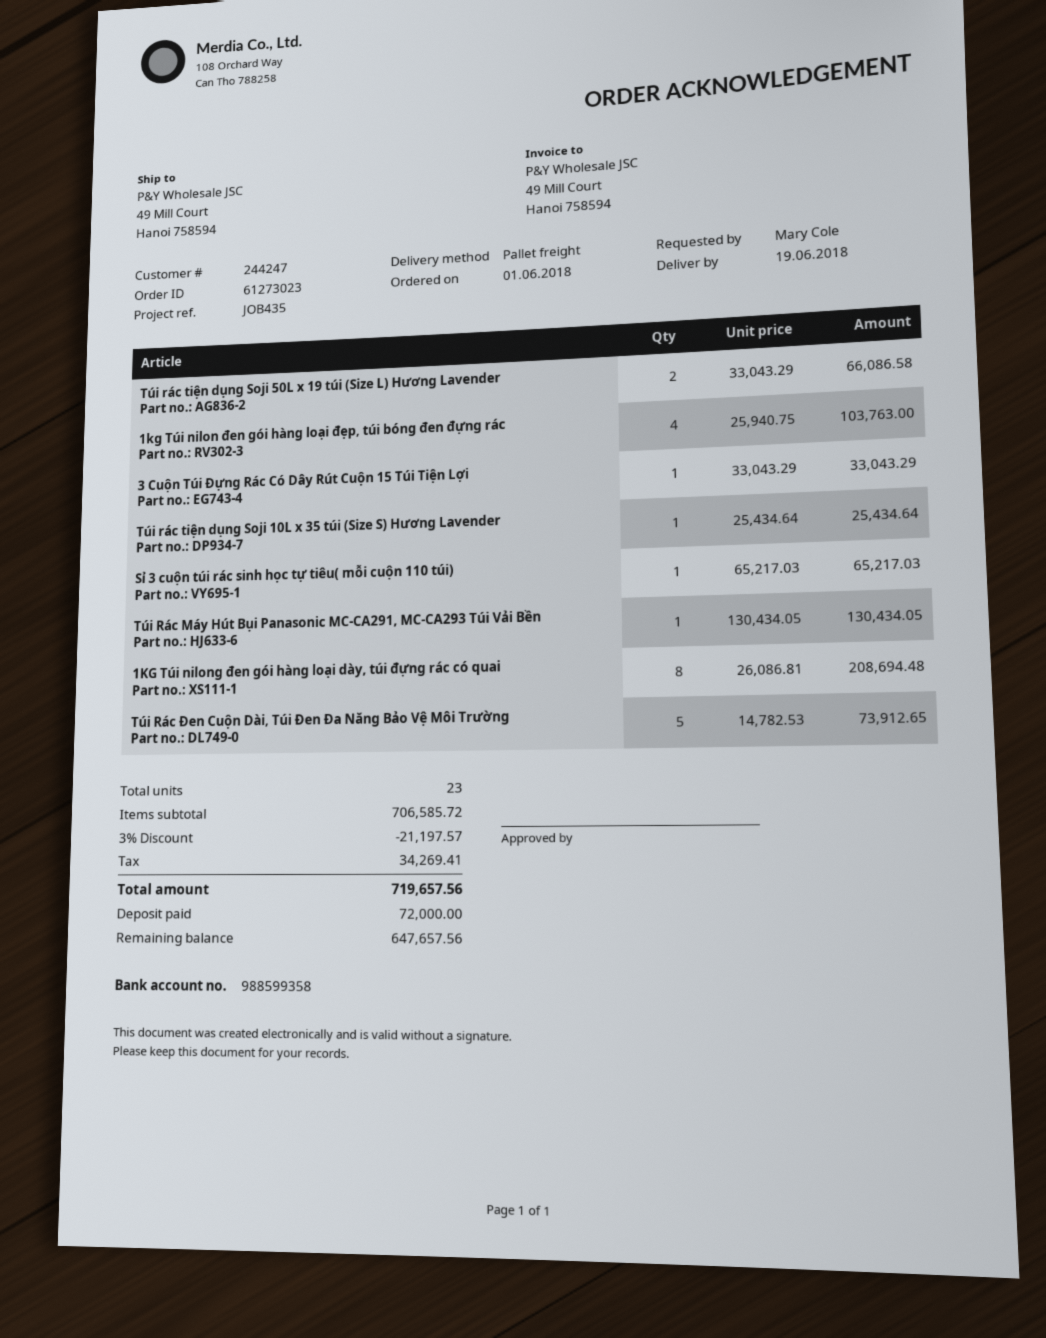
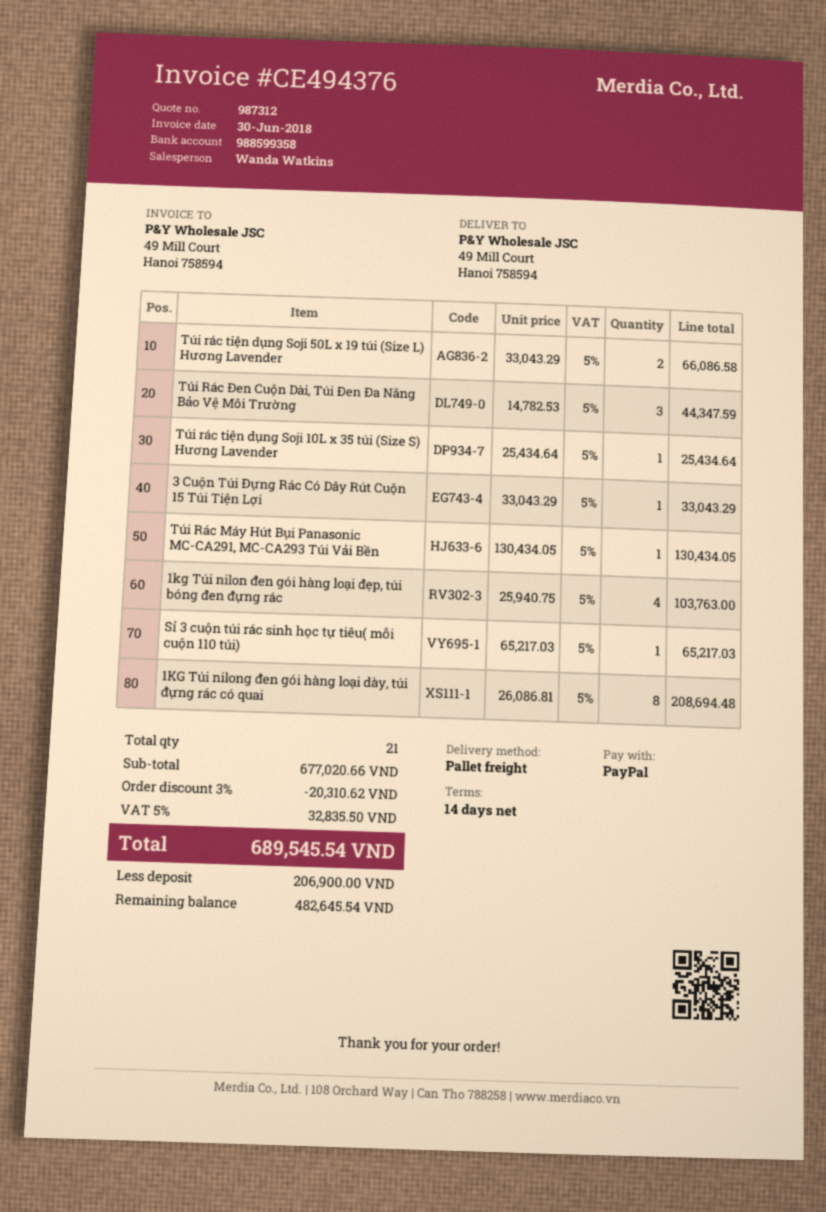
Túi Rác Đen Cuộn Dài, Túi Đen Đa Năng Bảo Vệ Môi Trường: 5 x 14782.53 = 73912.65 -> 3 x 14782.53 = 44347.59
total quantity: 23 -> 21
subtotal: 706585.72 -> 677020.66
discount: 3% = 21197.57 -> 3% = 20310.62
tax: 34269.41 -> 32835.50
total: 719657.56 -> 689545.54
deposit: 72000.00 -> 206900.00
balance: 647657.56 -> 482645.54

